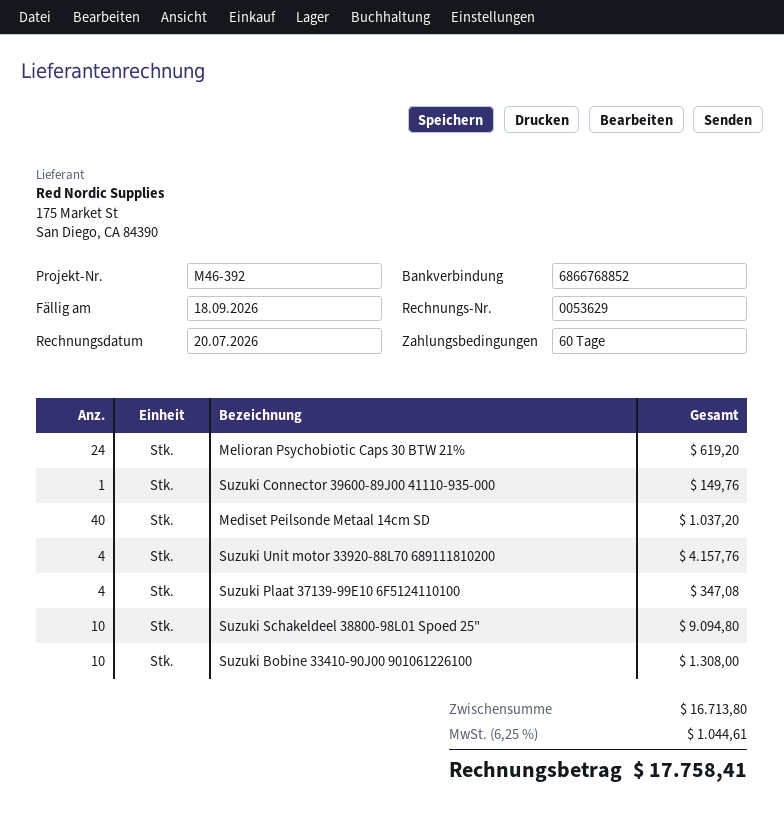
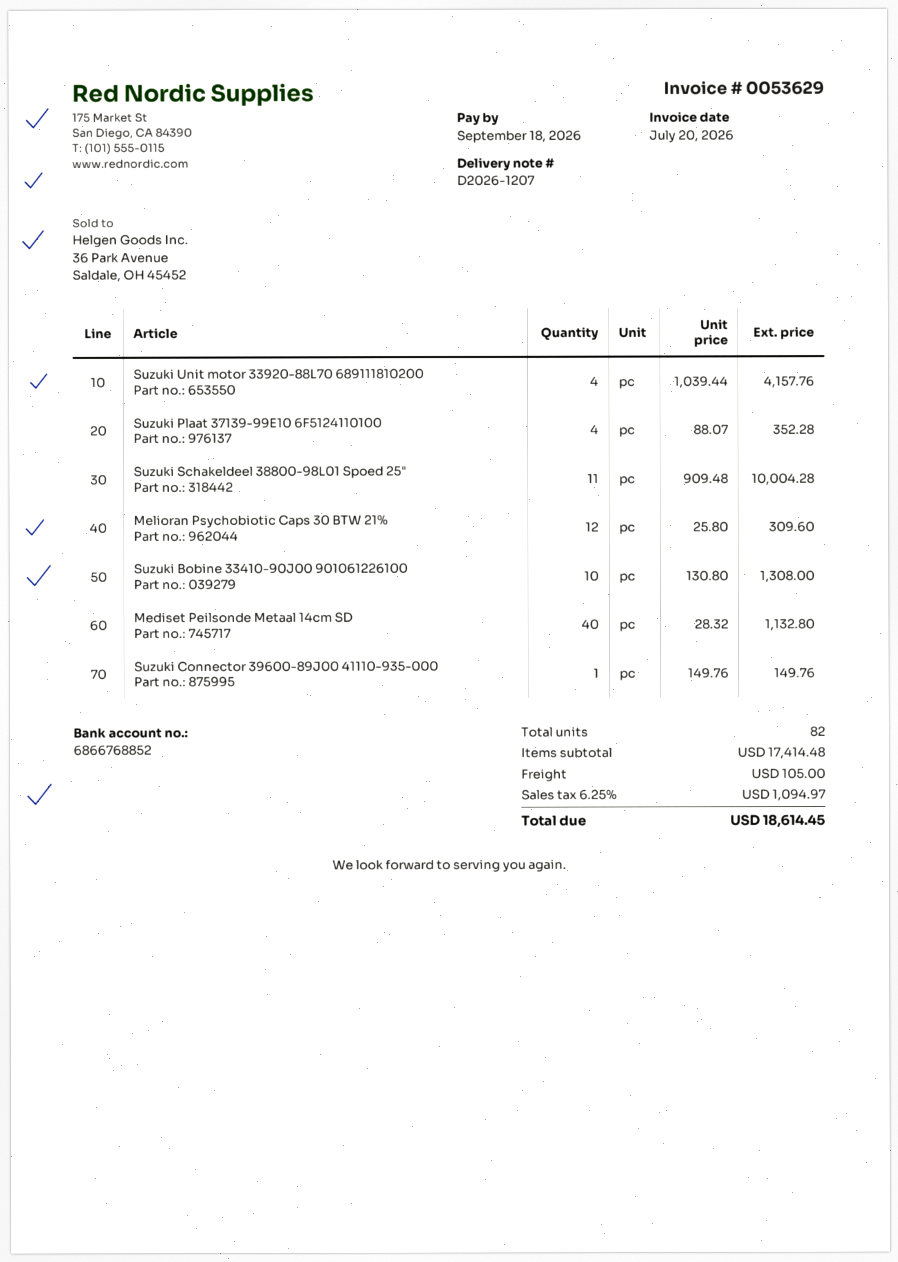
Melioran Psychobiotic Caps 30 BTW 21%: 24 for 619.20 -> 12 for 309.60
Mediset Peilsonde Metaal 14cm SD: 40 for 1037.20 -> 40 for 1132.80
Suzuki Plaat 37139-99E10 6F5124110100: 4 for 347.08 -> 4 for 352.28
Suzuki Schakeldeel 38800-98L01 Spoed 25": 10 for 9094.80 -> 11 for 10004.28
subtotal: 16713.80 -> 17414.48
shipping: none -> 105.00
tax: 6.25% = 1044.61 -> 6.25% = 1094.97
total: 17758.41 -> 18614.45

